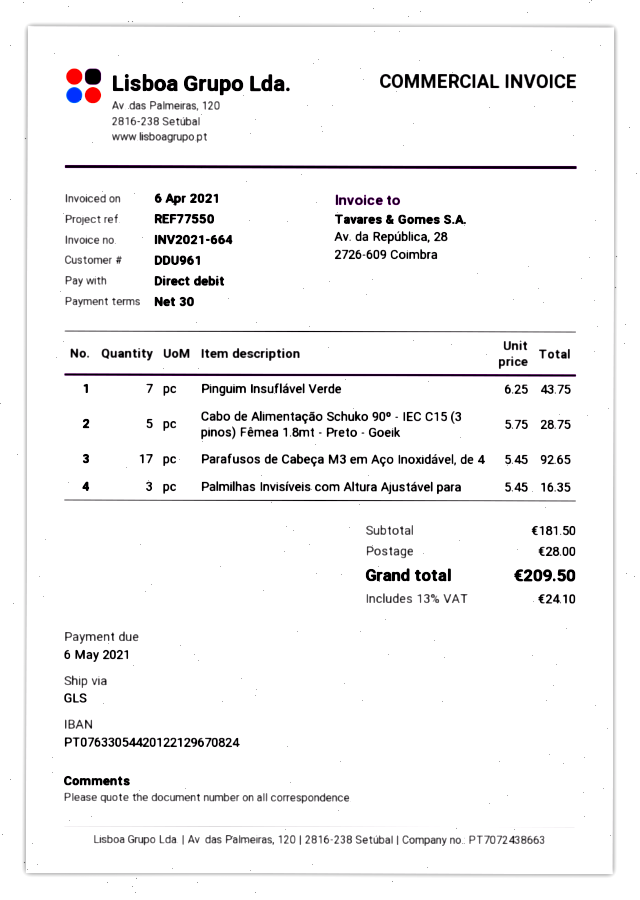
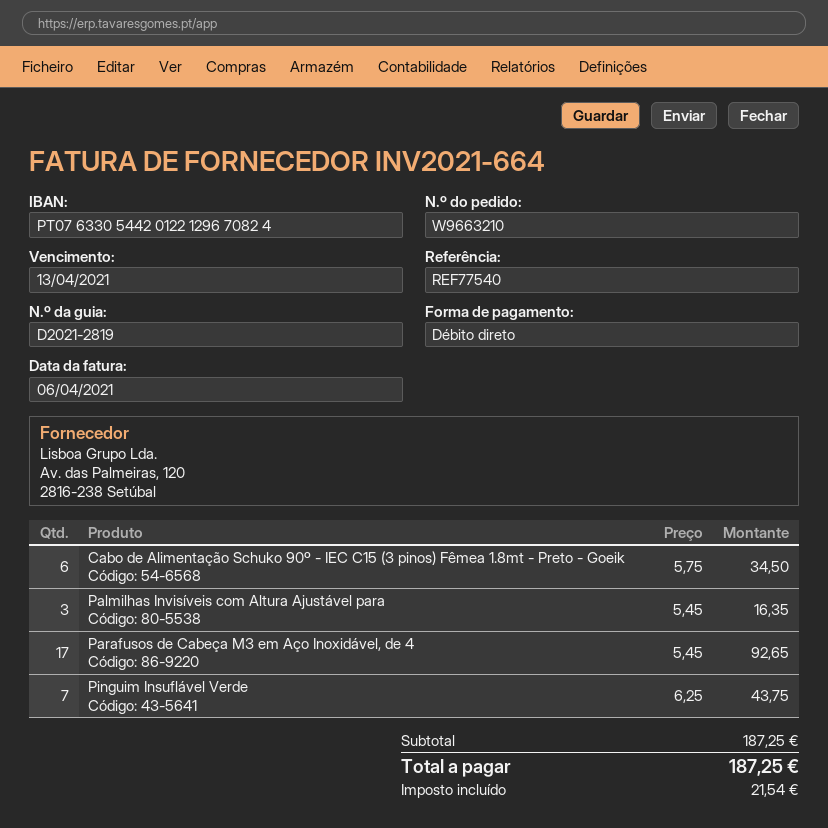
due date: 2021-05-06 -> 2021-04-13
reference: REF77550 -> REF77540
Cabo de Alimentação Schuko 90º - IEC C15 (3 pinos) Fêmea 1.8mt - Preto - Goeik: 5 x 5.75 = 28.75 -> 6 x 5.75 = 34.50
subtotal: 181.50 -> 187.25
shipping: 28.00 -> none
tax: 24.10 -> 21.54
total: 209.50 -> 187.25

